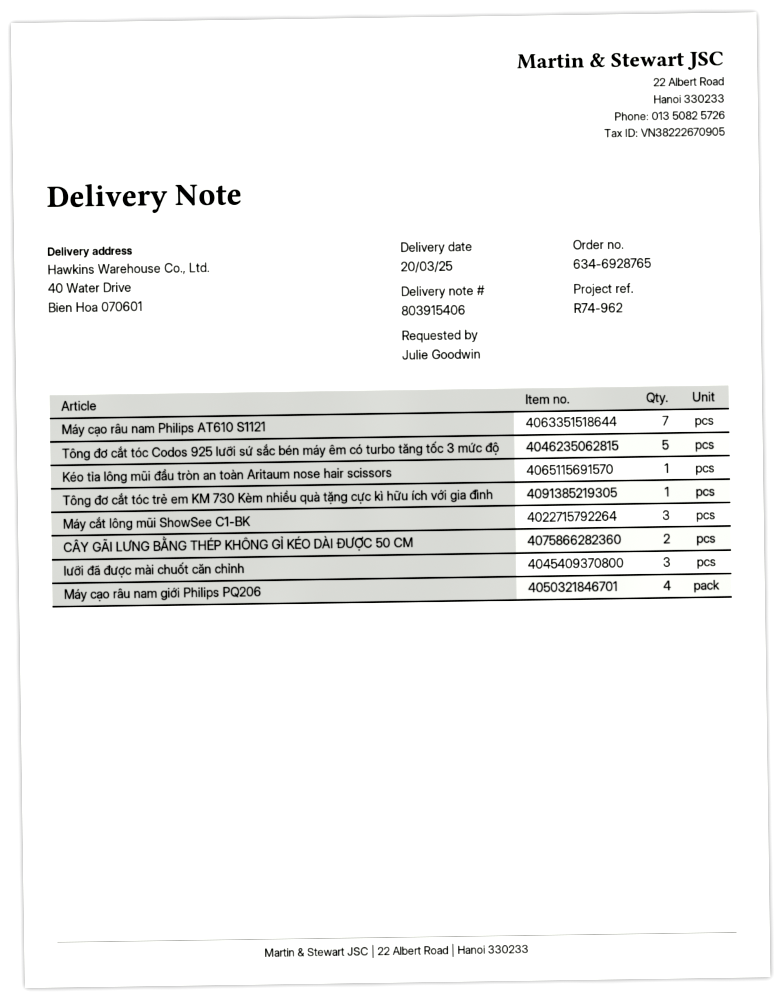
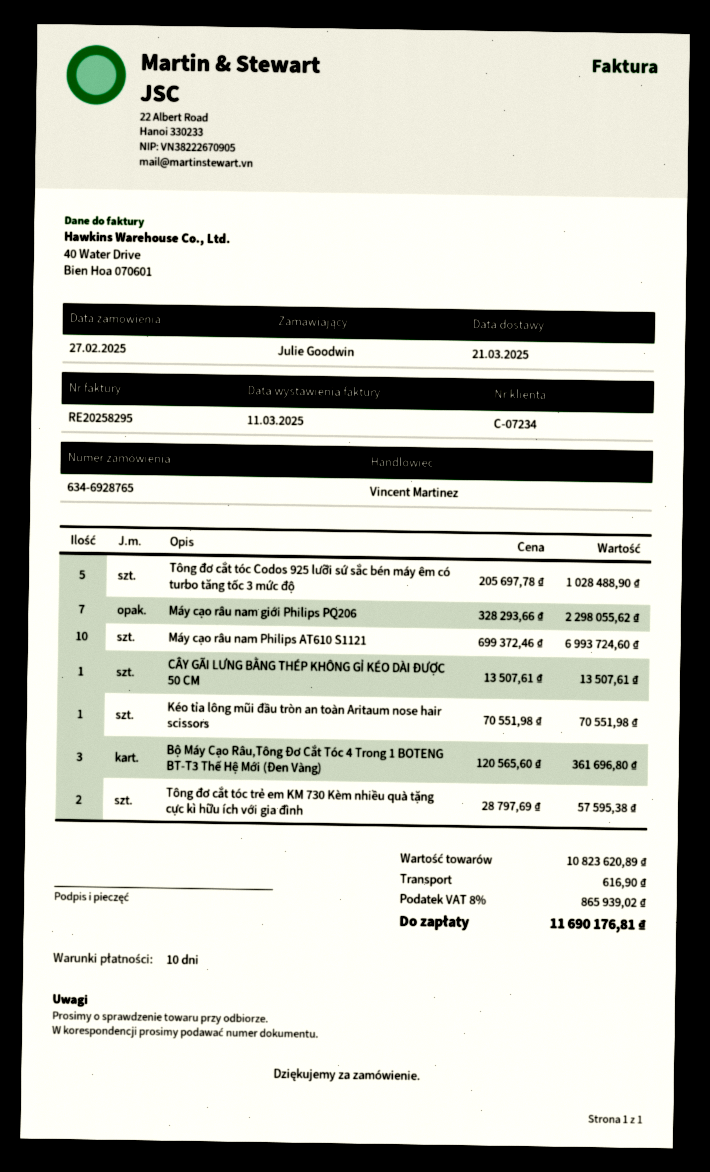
delivery date: 2025-03-20 -> 2025-03-21
Máy cạo râu nam Philips AT610 S1121: 7 -> 10
Tông đơ cắt tóc trẻ em KM 730 Kèm nhiều quà tặng cực kì hữu ích với gia đình: 1 -> 2
Máy cắt lông mũi ShowSee C1-BK: 3 -> none
CÂY GÃI LƯNG BẰNG THÉP KHÔNG GỈ KÉO DÀI ĐƯỢC 50 CM: 2 -> 1
lưỡi đã được mài chuốt căn chỉnh: 3 -> none
Máy cạo râu nam giới Philips PQ206: 4 -> 7
Bộ Máy Cạo Râu,Tông Đơ Cắt Tóc 4 Trong 1 BOTENG BT-T3 Thế Hệ Mới (Đen Vàng): none -> 3

